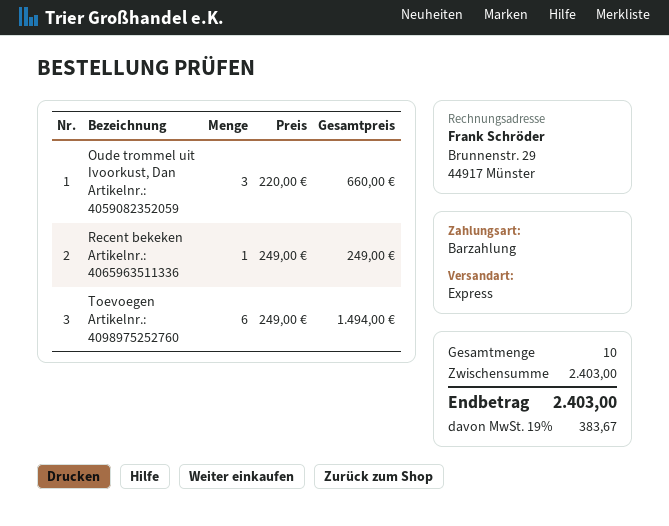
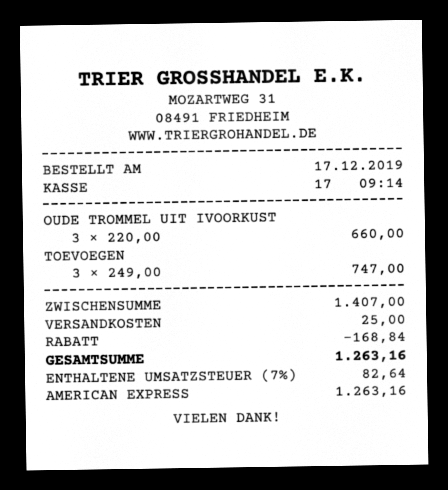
payment method: cash -> American Express
Recent bekeken: 1 x 249.00 = 249.00 -> none
Toevoegen: 6 x 249.00 = 1494.00 -> 3 x 249.00 = 747.00
subtotal: 2403.00 -> 1407.00
discount: none -> 168.84
shipping: none -> 25.00
tax: 19% = 383.67 -> 7% = 82.64
total: 2403.00 -> 1263.16

